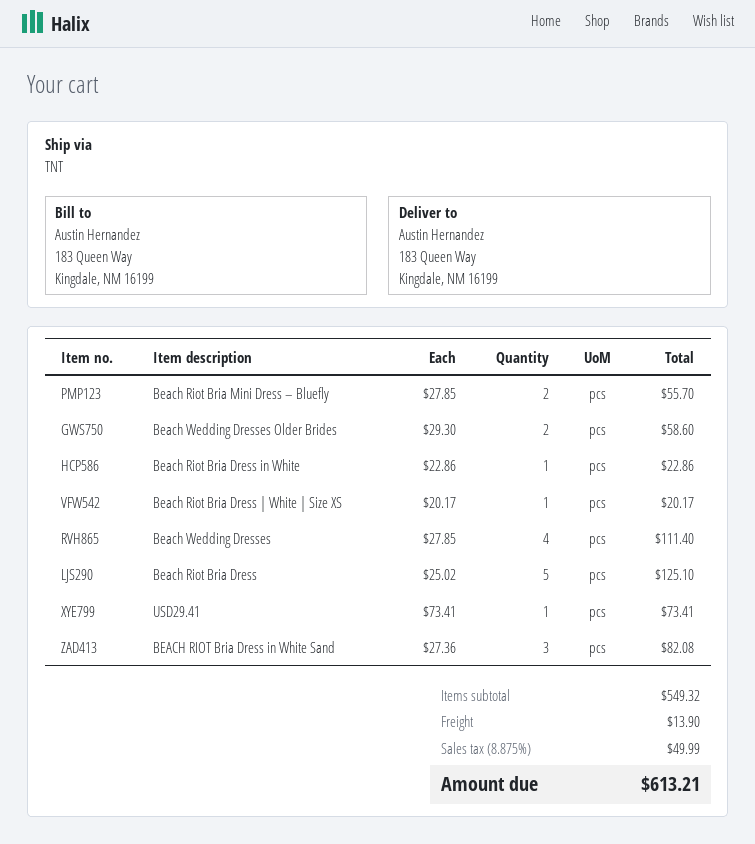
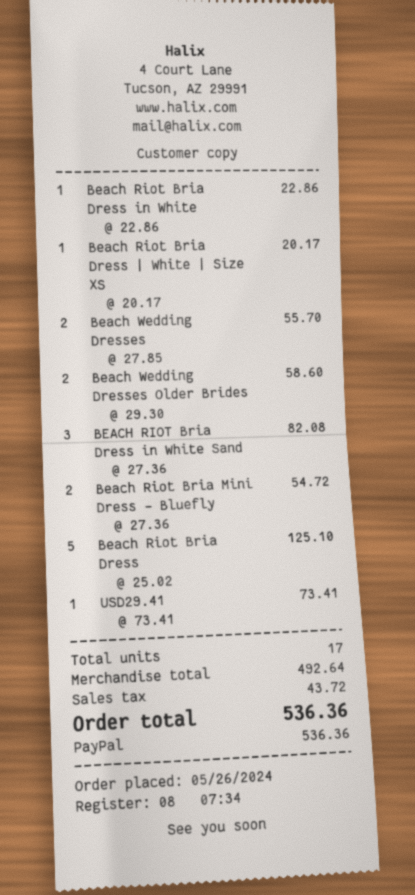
Beach Riot Bria Mini Dress – Bluefly: 2 x 27.85 = 55.70 -> 2 x 27.36 = 54.72
Beach Wedding Dresses: 4 x 27.85 = 111.40 -> 2 x 27.85 = 55.70
subtotal: 549.32 -> 492.64
shipping: 13.90 -> none
tax: 49.99 -> 43.72
total: 613.21 -> 536.36

